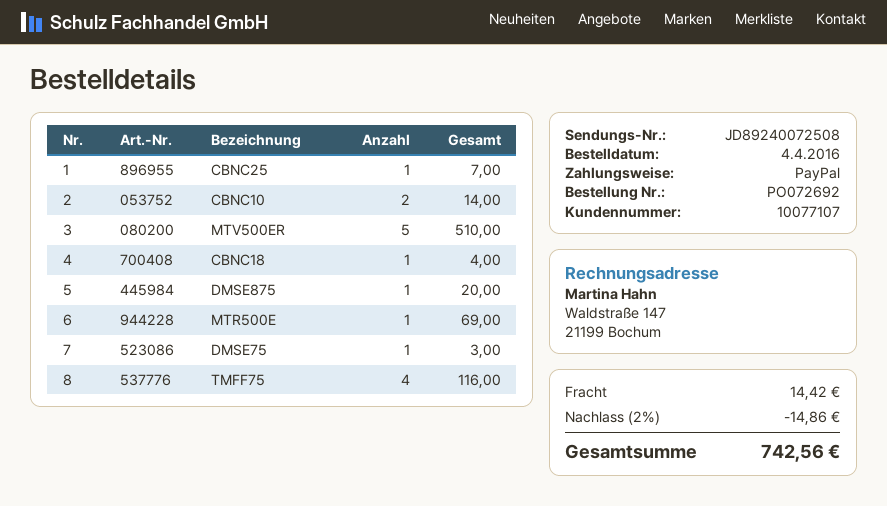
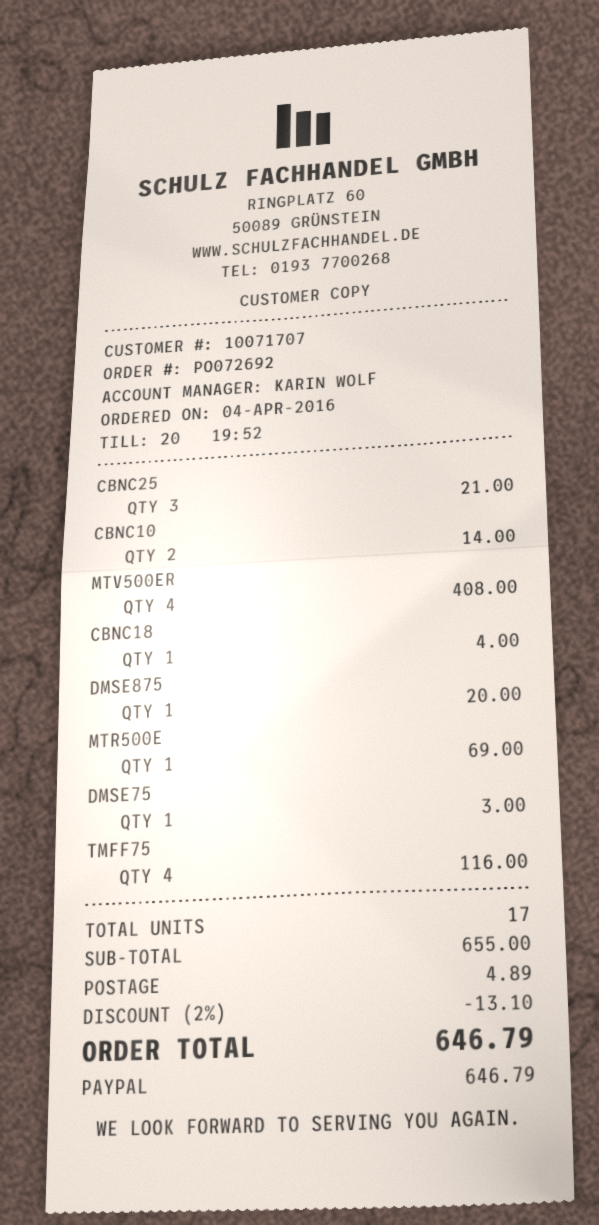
customer number: 10077107 -> 10071707
CBNC25: 1 for 7.00 -> 3 for 21.00
MTV500ER: 5 for 510.00 -> 4 for 408.00
discount: 2% = 14.86 -> 2% = 13.10
shipping: 14.42 -> 4.89
total: 742.56 -> 646.79

